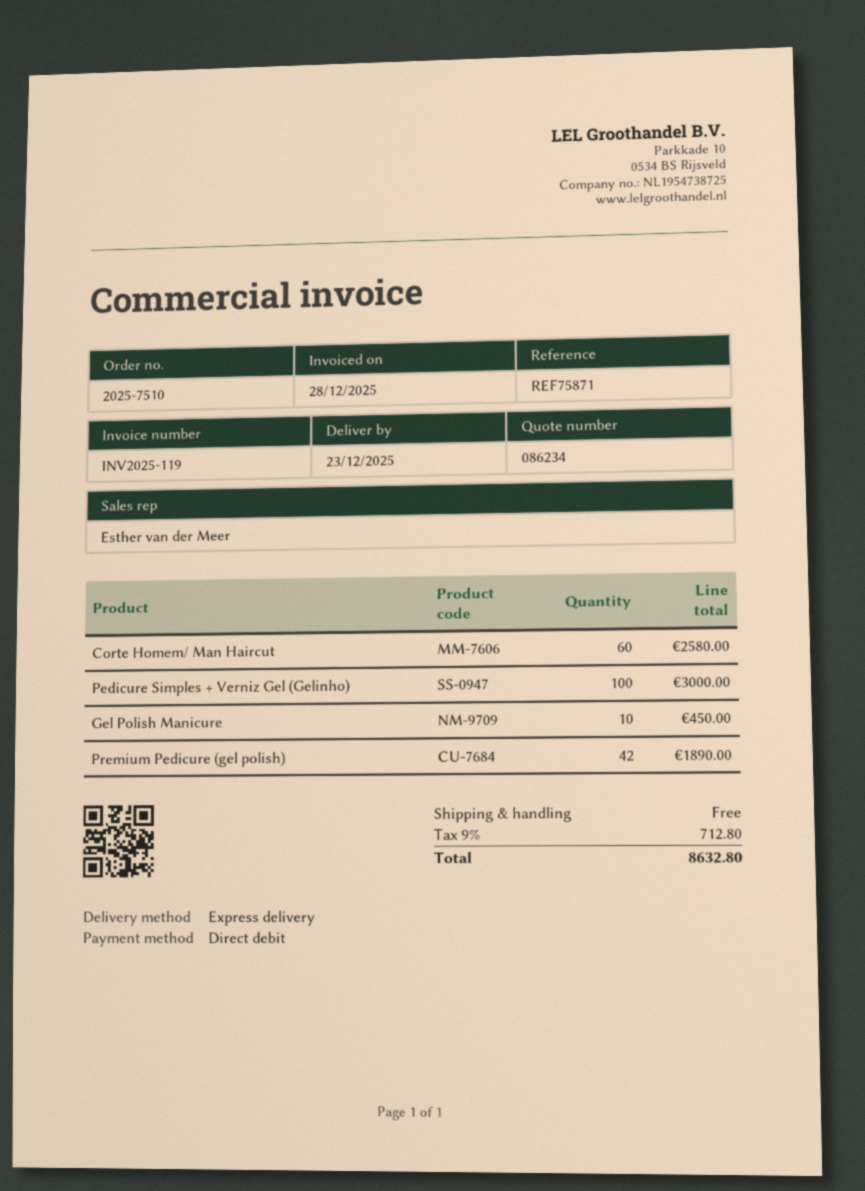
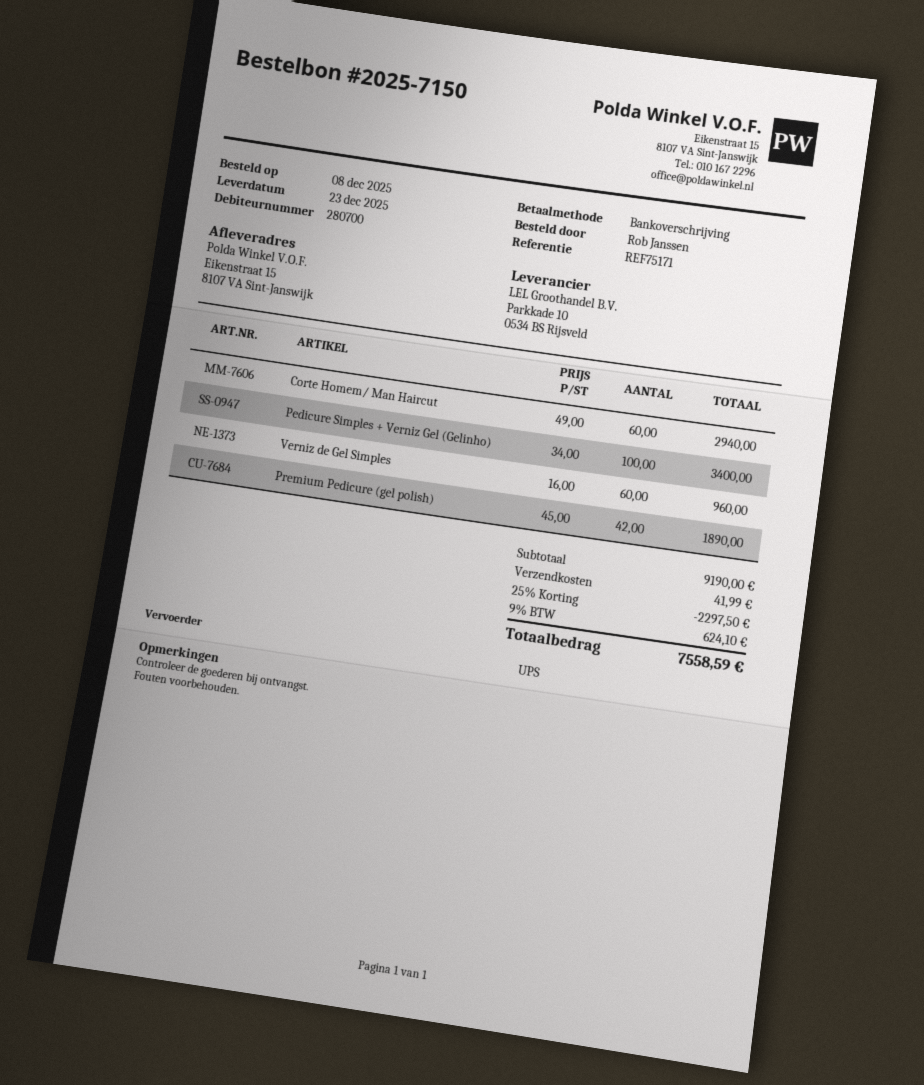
order number: 2025-7510 -> 2025-7150
reference: REF75871 -> REF75171
payment method: direct debit -> bank transfer
shipping method: express -> UPS
Corte Homem/ Man Haircut: 60 for 2580.00 -> 60 for 2940.00
Pedicure Simples + Verniz Gel (Gelinho): 100 for 3000.00 -> 100 for 3400.00
Gel Polish Manicure: 10 for 450.00 -> none
Verniz de Gel Simples: none -> 60 for 960.00
discount: none -> 25% = 2297.50
shipping: 0.00 -> 41.99
tax: 9% = 712.80 -> 9% = 624.10
total: 8632.80 -> 7558.59

